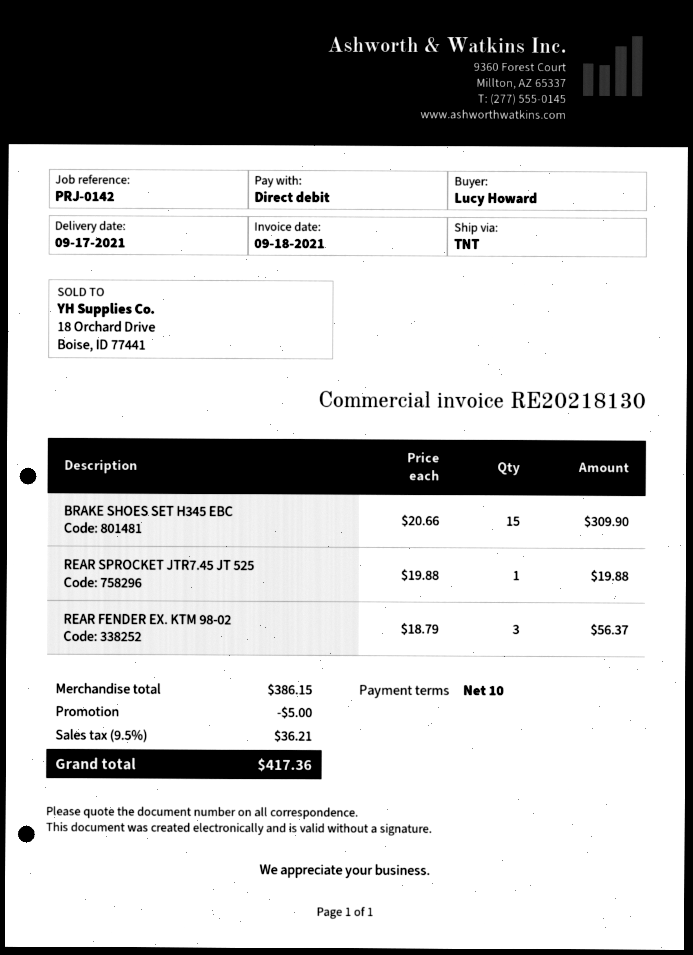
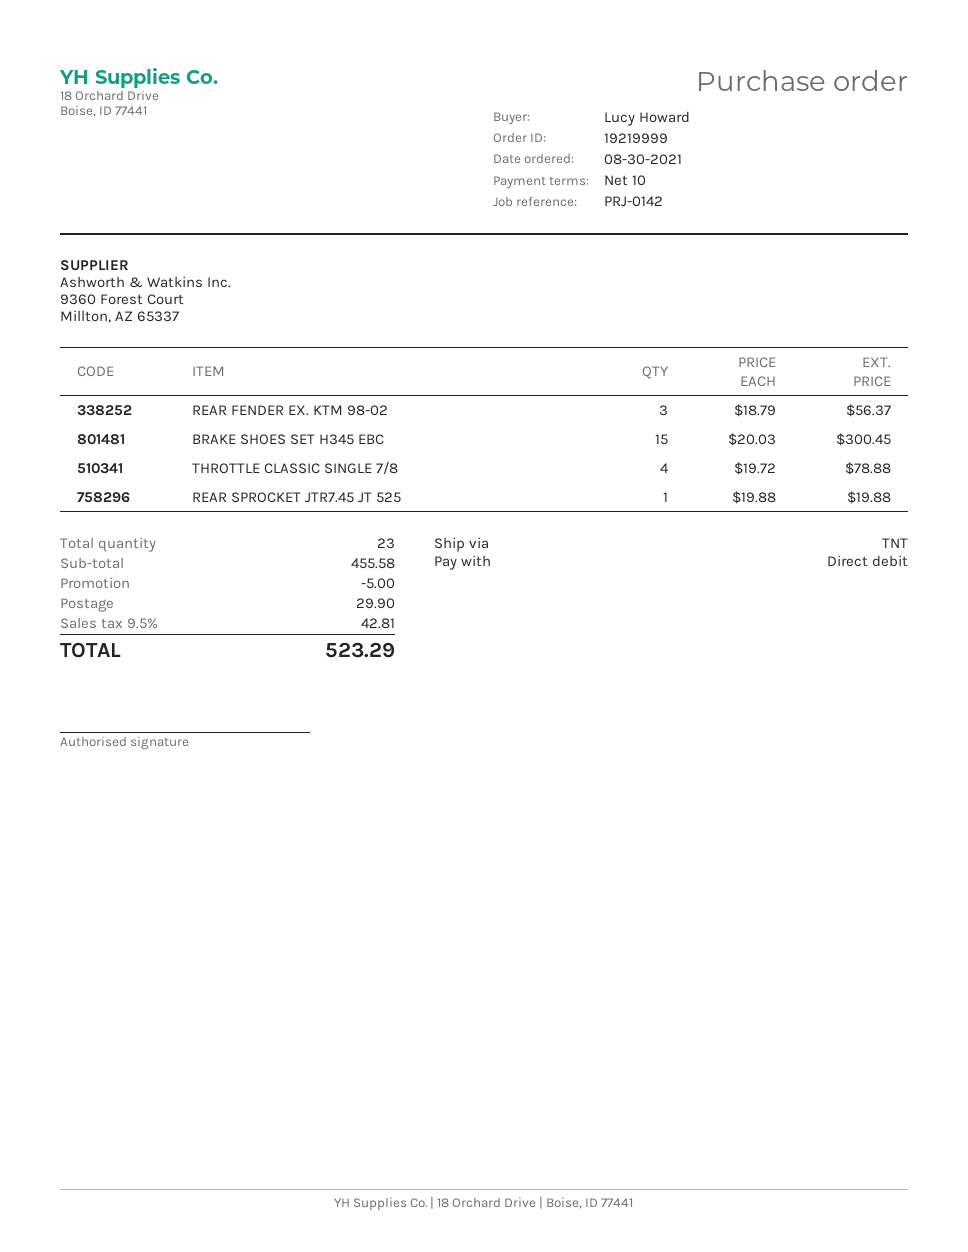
BRAKE SHOES SET H345 EBC: 15 x 20.66 = 309.90 -> 15 x 20.03 = 300.45
THROTTLE CLASSIC SINGLE 7/8: none -> 4 x 19.72 = 78.88
subtotal: 386.15 -> 455.58
shipping: none -> 29.90
tax: 9.5% = 36.21 -> 9.5% = 42.81
total: 417.36 -> 523.29

